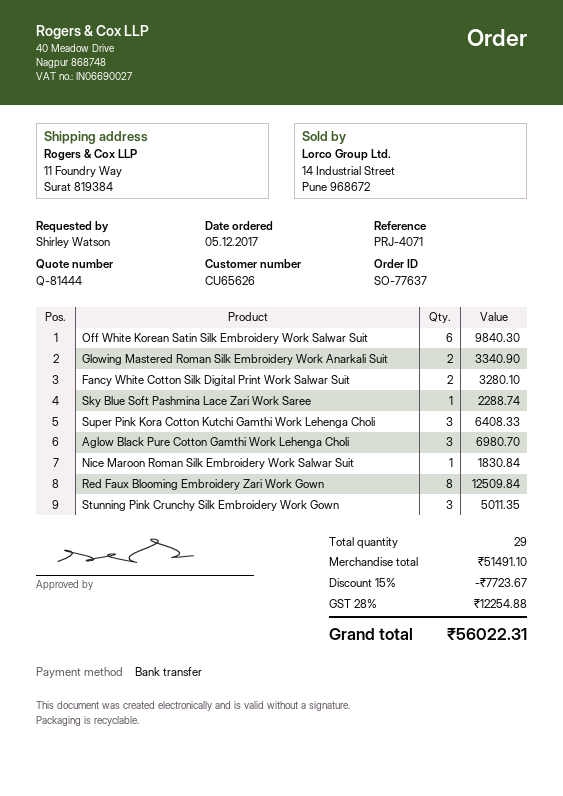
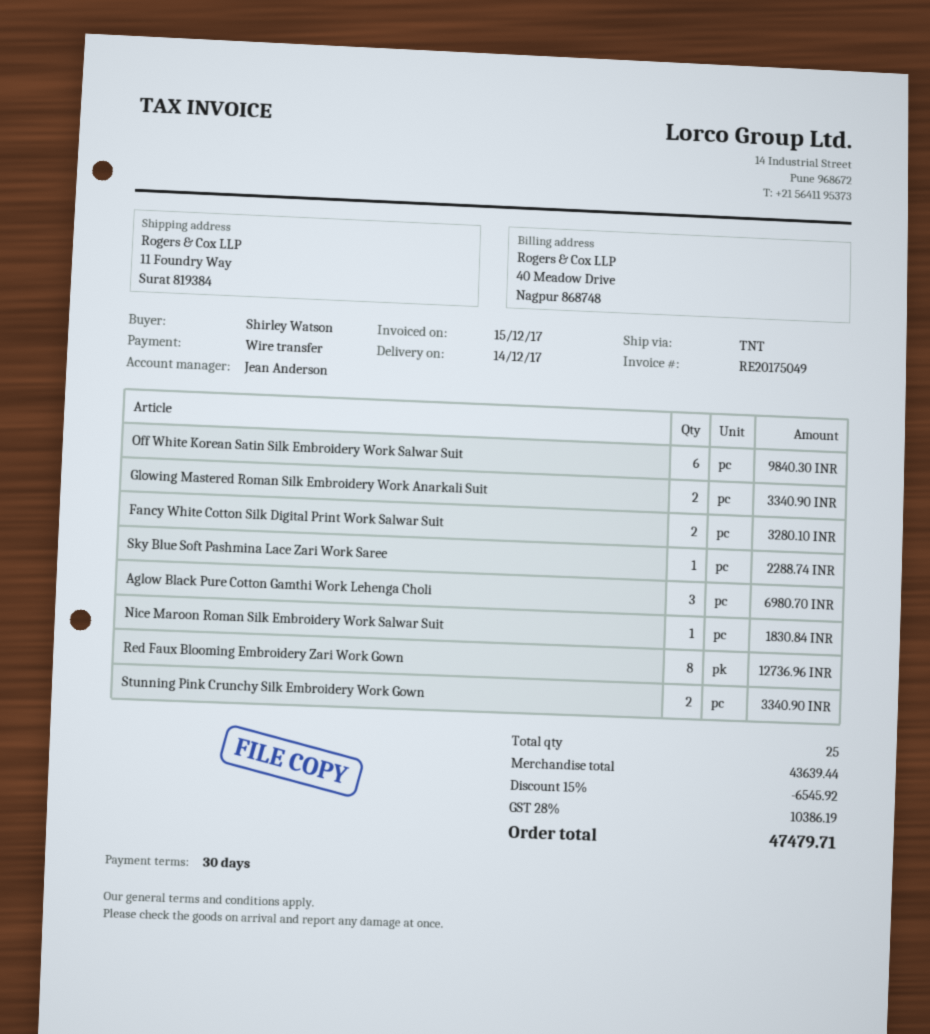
Super Pink Kora Cotton Kutchi Gamthi Work Lehenga Choli: 3 for 6408.33 -> none
Red Faux Blooming Embroidery Zari Work Gown: 8 for 12509.84 -> 8 for 12736.96
Stunning Pink Crunchy Silk Embroidery Work Gown: 3 for 5011.35 -> 2 for 3340.90
total quantity: 29 -> 25
subtotal: 51491.10 -> 43639.44
discount: 15% = 7723.67 -> 15% = 6545.92
tax: 28% = 12254.88 -> 28% = 10386.19
total: 56022.31 -> 47479.71

